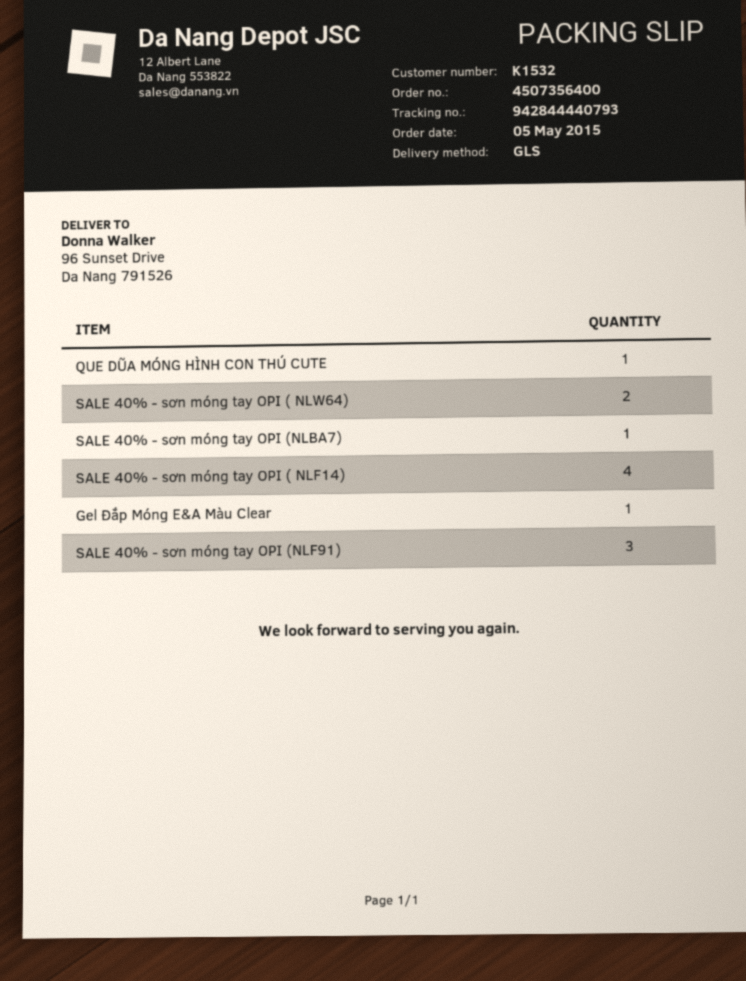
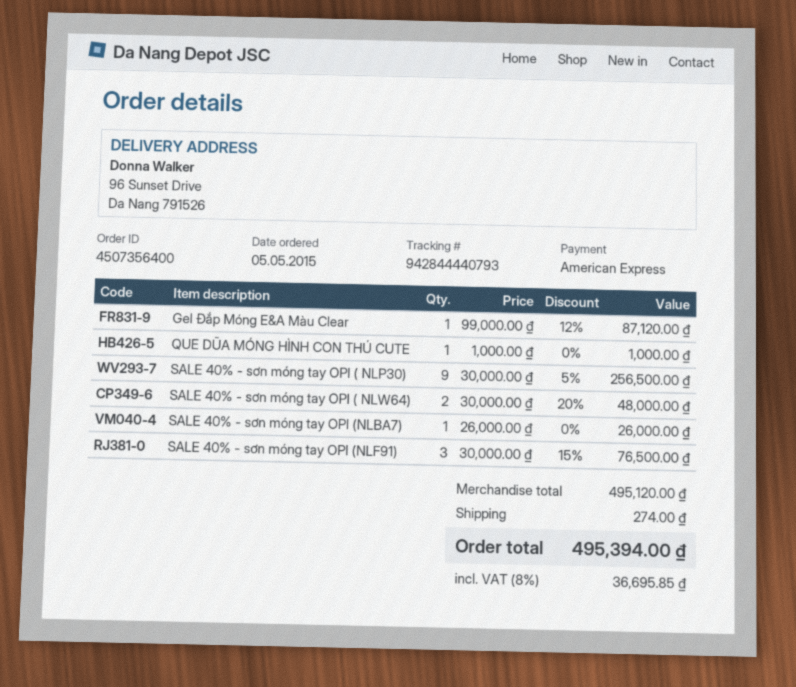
SALE 40% - sơn móng tay OPI ( NLF14): 4 -> none
SALE 40% - sơn móng tay OPI ( NLP30): none -> 9

